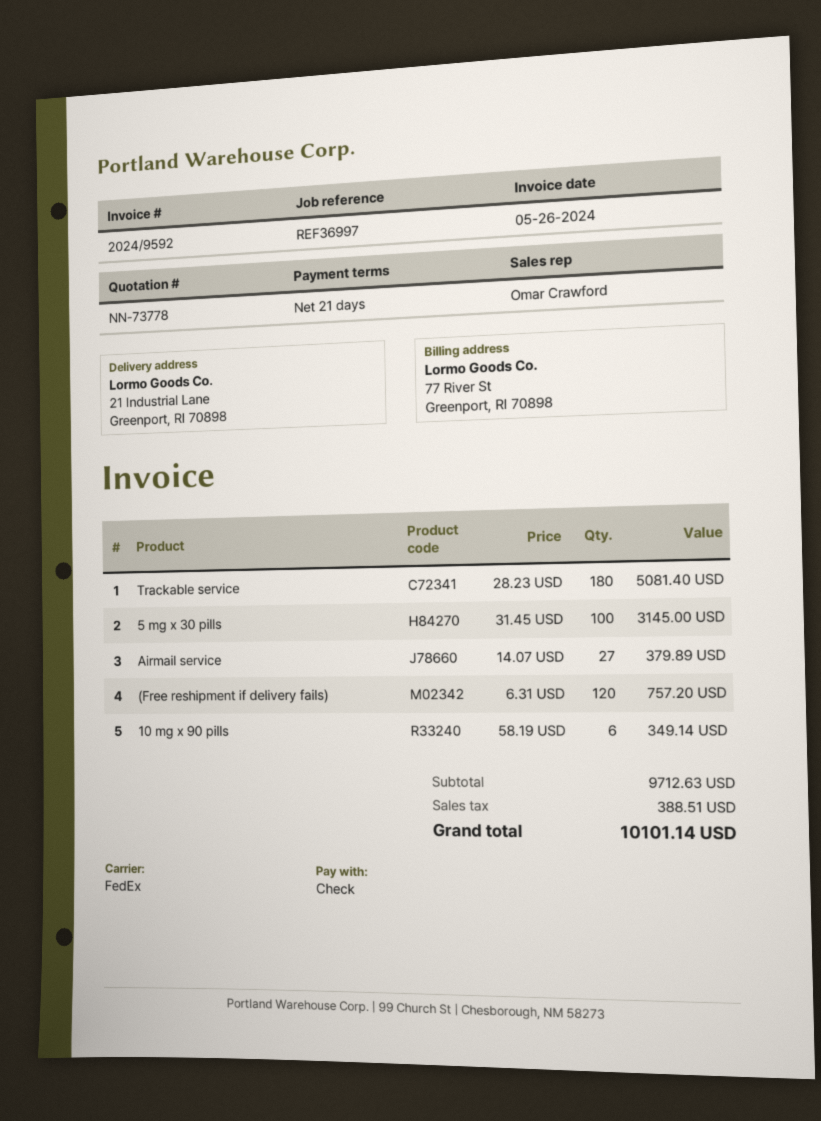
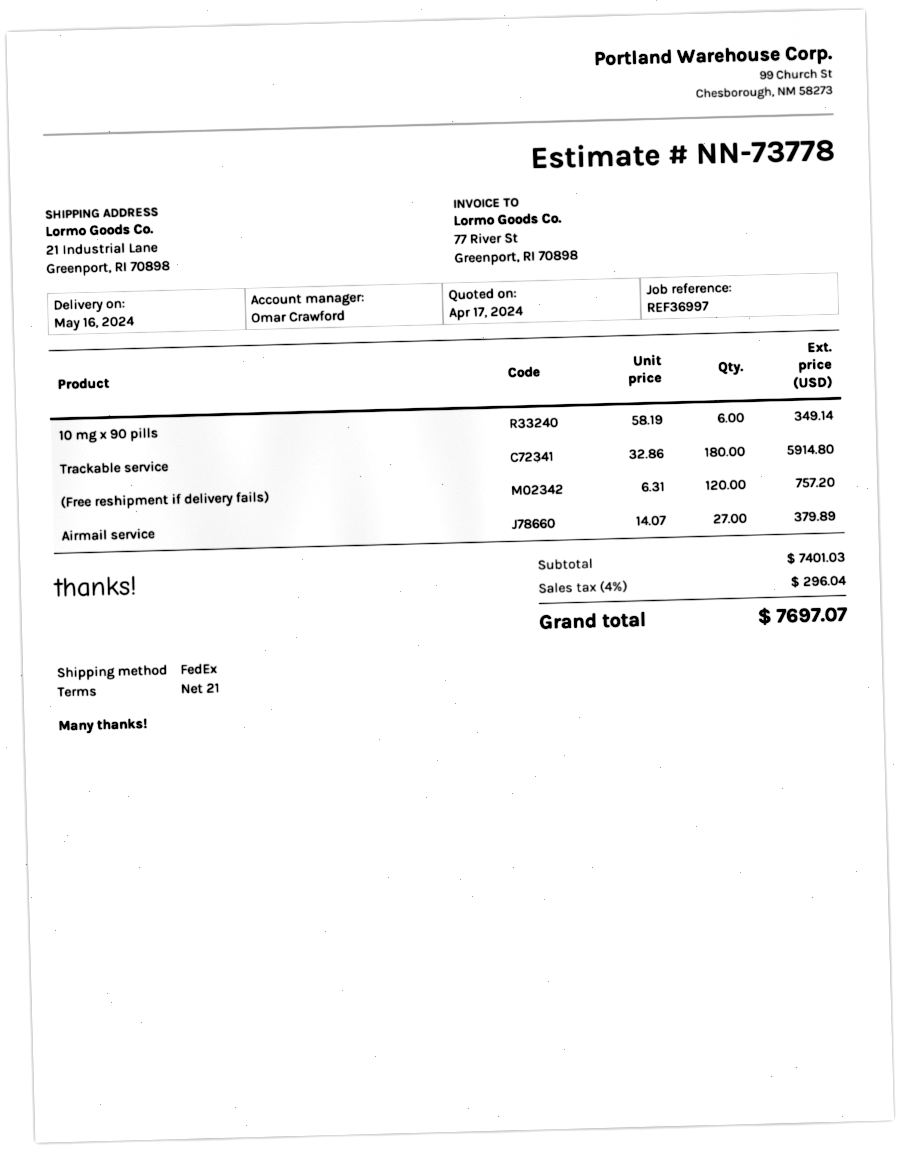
Trackable service: 180 x 28.23 = 5081.40 -> 180 x 32.86 = 5914.80
5 mg x 30 pills: 100 x 31.45 = 3145.00 -> none
subtotal: 9712.63 -> 7401.03
tax: 388.51 -> 296.04
total: 10101.14 -> 7697.07

